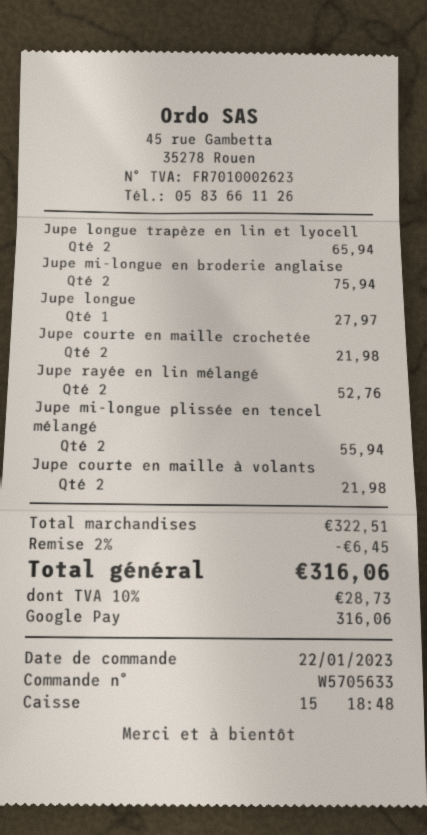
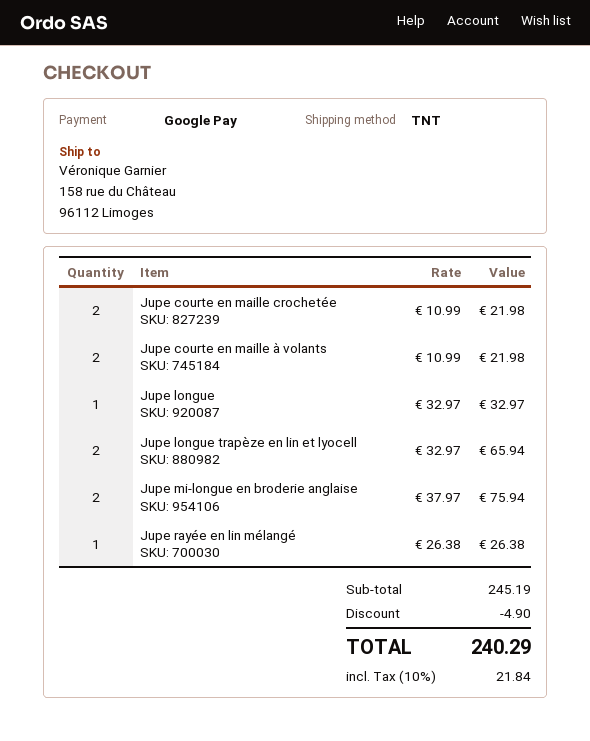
Jupe longue: 1 for 27.97 -> 1 for 32.97
Jupe rayée en lin mélangé: 2 for 52.76 -> 1 for 26.38
Jupe mi-longue plissée en tencel mélangé: 2 for 55.94 -> none
subtotal: 322.51 -> 245.19
discount: 6.45 -> 4.90
tax: 10% = 28.73 -> 10% = 21.84
total: 316.06 -> 240.29

